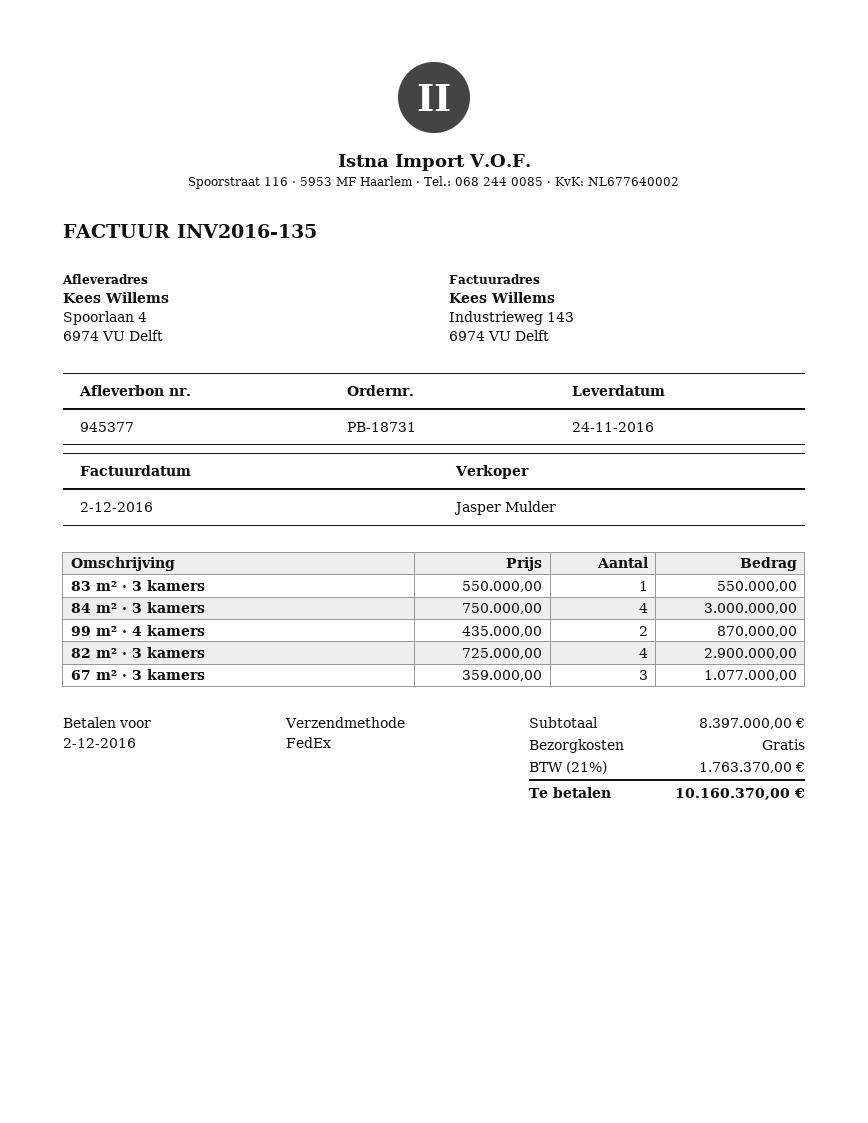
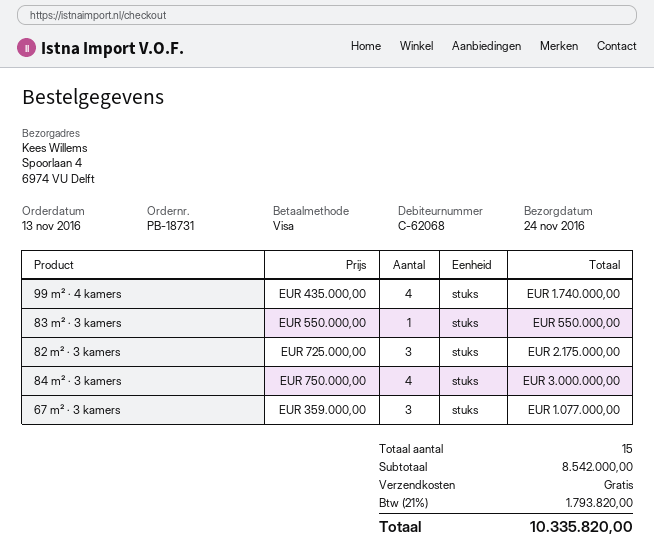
99 m² · 4 kamers: 2 x 435000.00 = 870000.00 -> 4 x 435000.00 = 1740000.00
82 m² · 3 kamers: 4 x 725000.00 = 2900000.00 -> 3 x 725000.00 = 2175000.00
subtotal: 8397000.00 -> 8542000.00
tax: 21% = 1763370.00 -> 21% = 1793820.00
total: 10160370.00 -> 10335820.00

